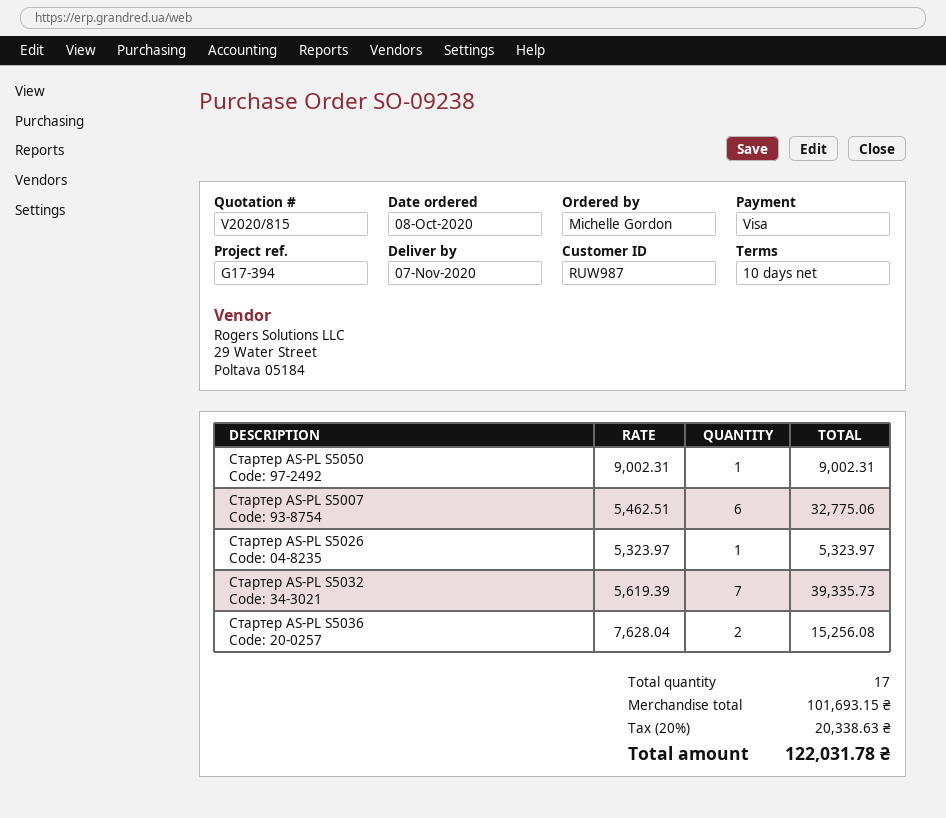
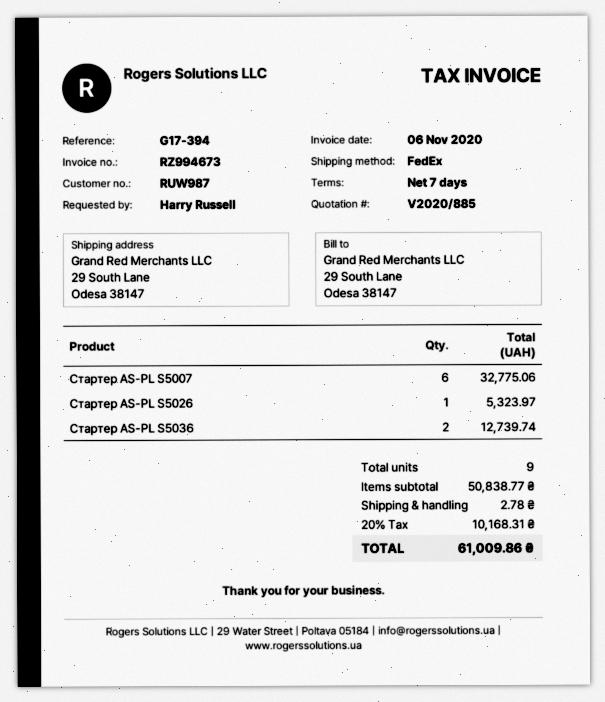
quote number: V2020/815 -> V2020/885
payment terms: 10 days -> 7 days
ordered by: Michelle Gordon -> Harry Russell
Стартер AS-PL S5050: 1 for 9002.31 -> none
Стартер AS-PL S5032: 7 for 39335.73 -> none
Стартер AS-PL S5036: 2 for 15256.08 -> 2 for 12739.74
total quantity: 17 -> 9
subtotal: 101693.15 -> 50838.77
shipping: none -> 2.78
tax: 20% = 20338.63 -> 20% = 10168.31
total: 122031.78 -> 61009.86

